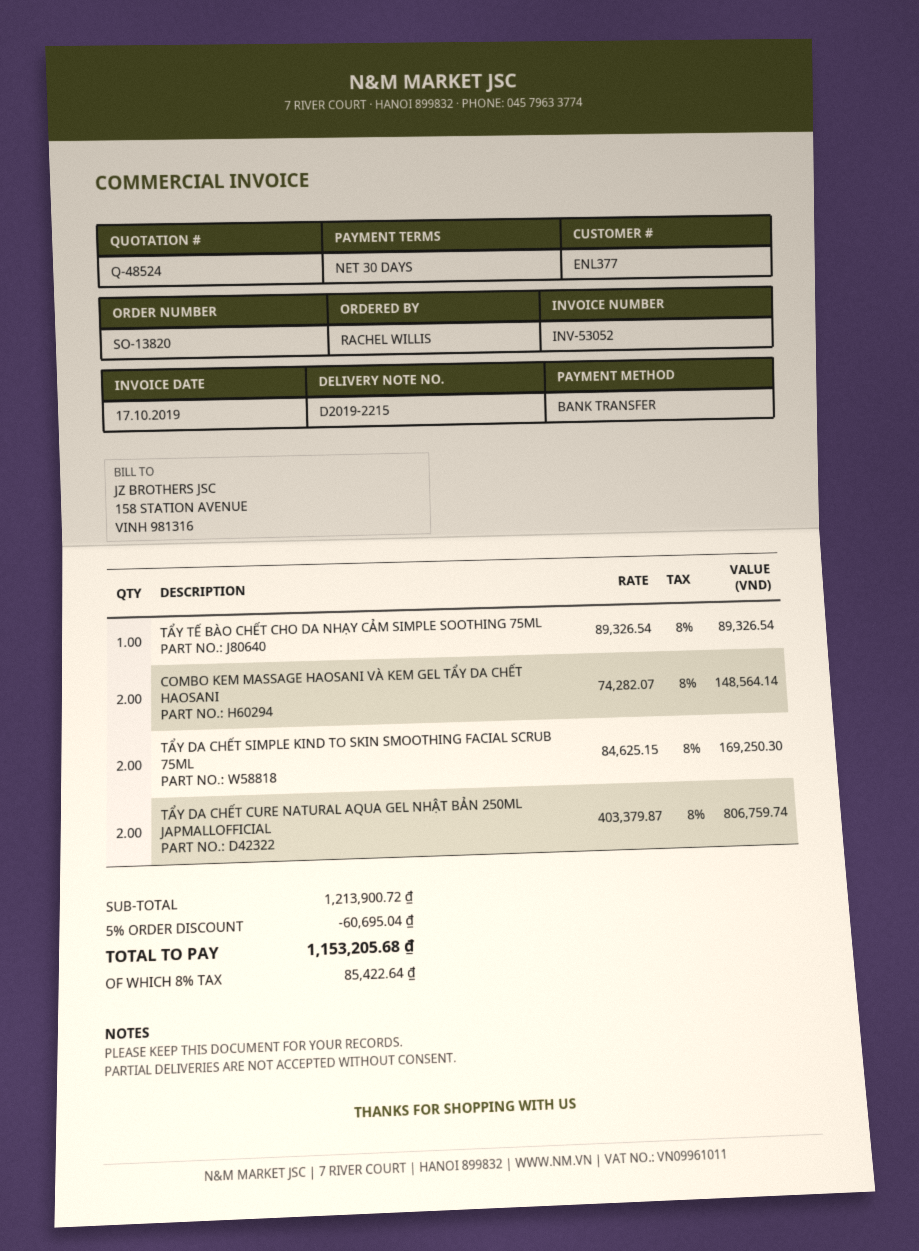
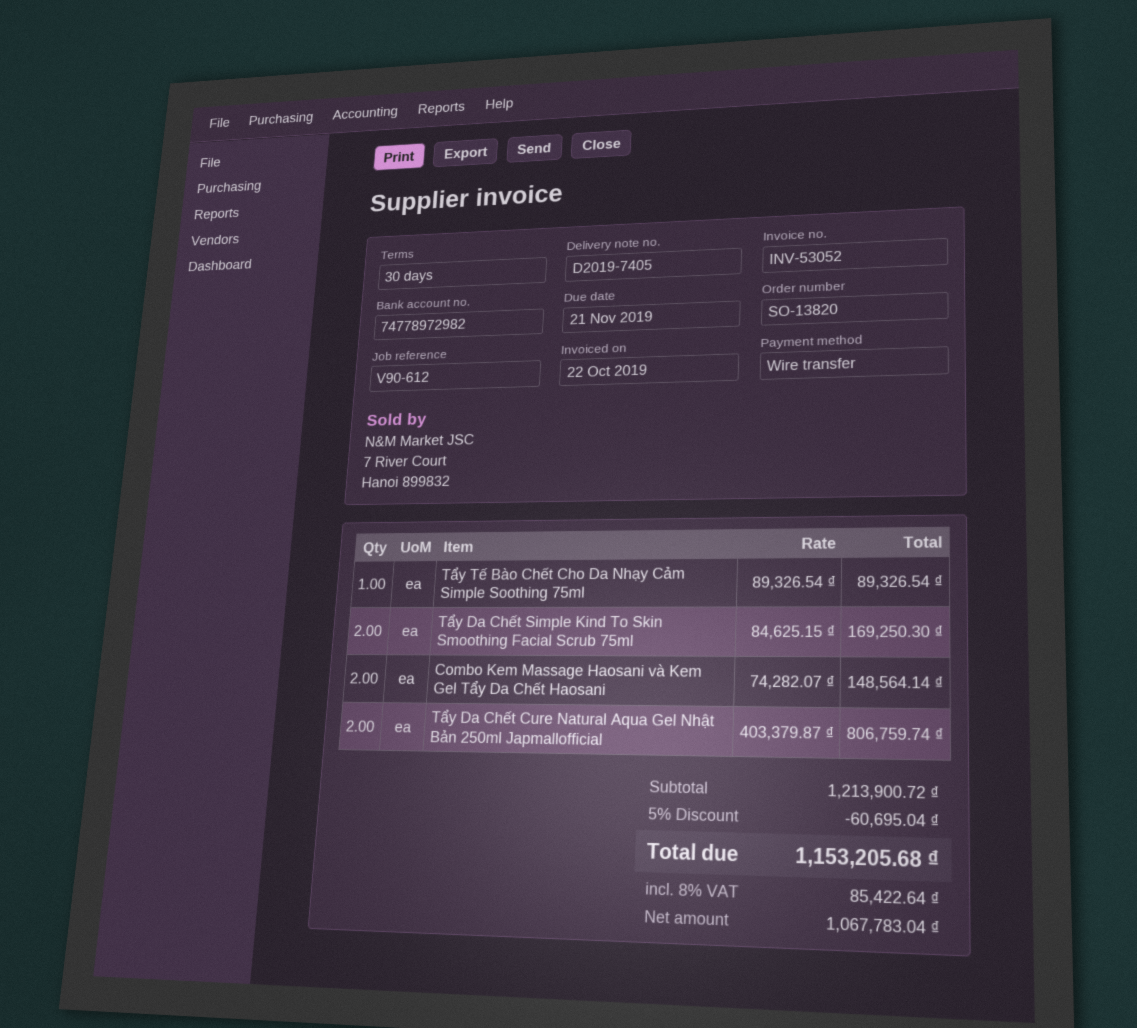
delivery note number: D2019-2215 -> D2019-7405
invoice date: 2019-10-17 -> 2019-10-22

